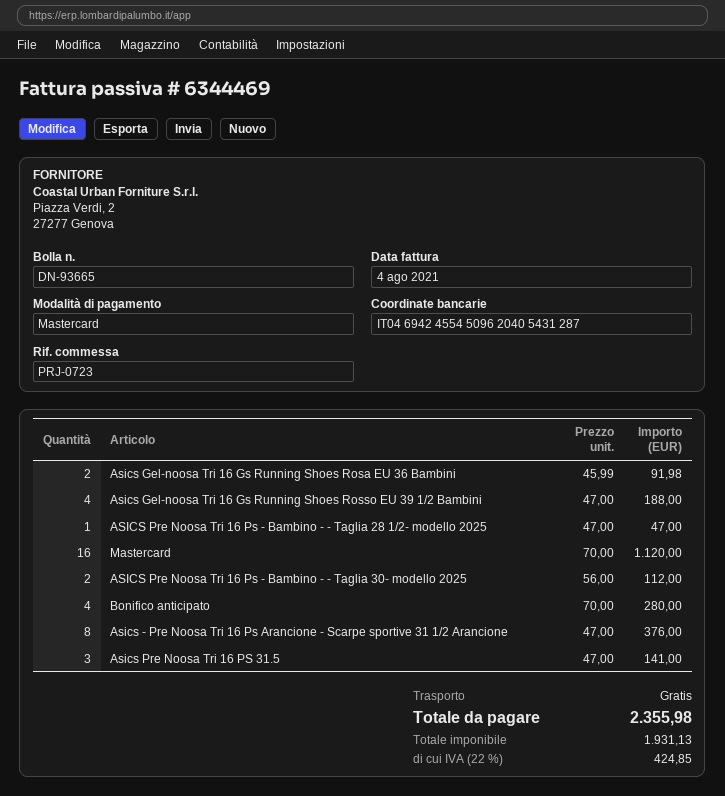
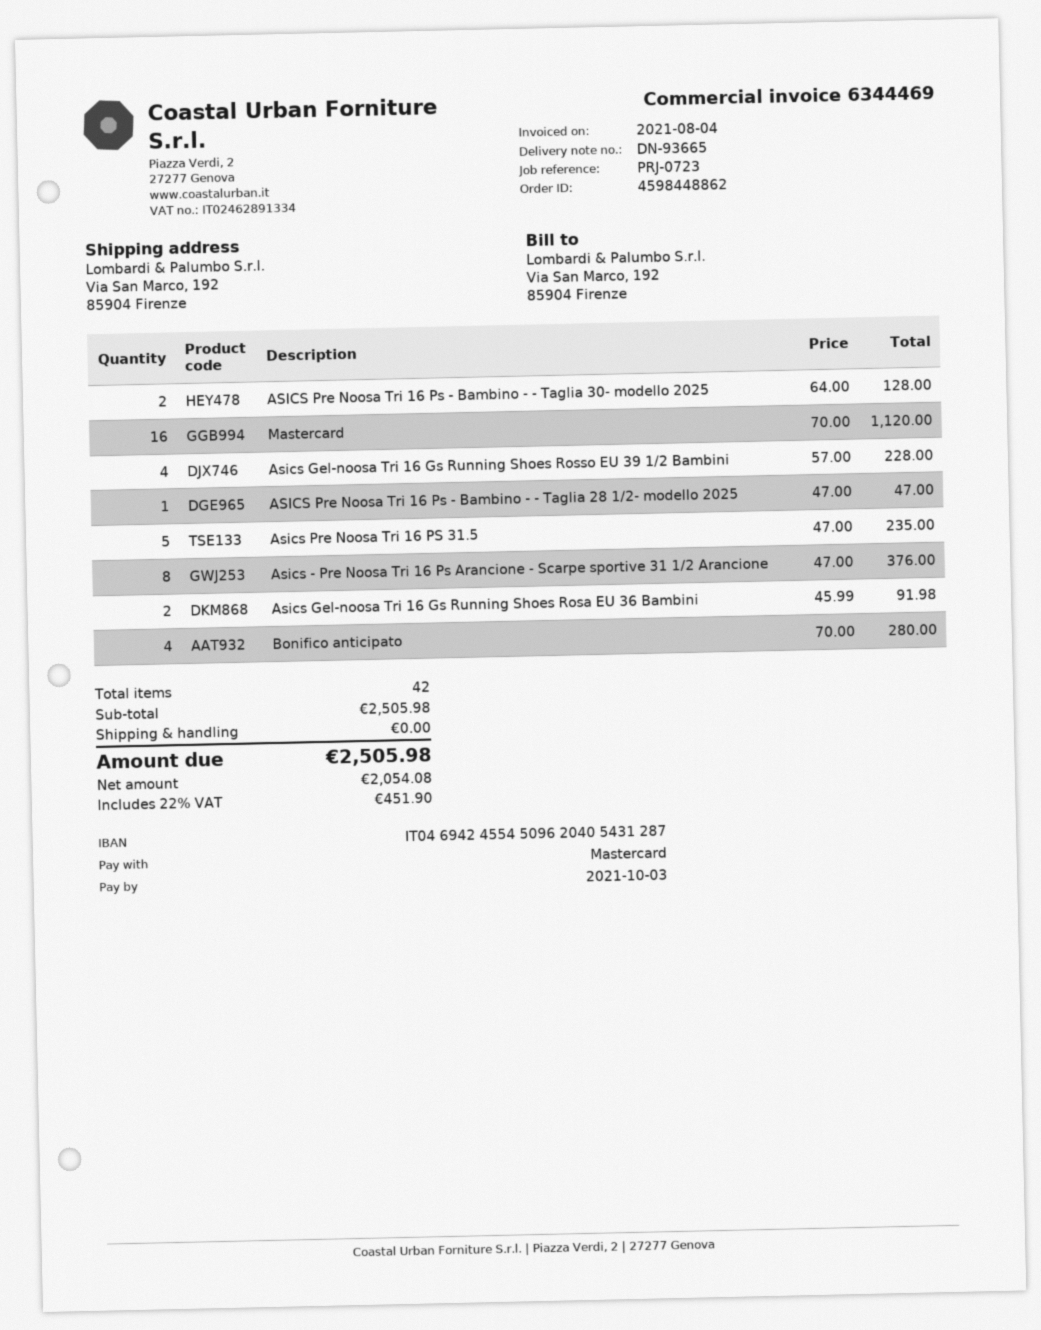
Asics Gel-noosa Tri 16 Gs Running Shoes Rosso EU 39 1/2 Bambini: 4 x 47.00 = 188.00 -> 4 x 57.00 = 228.00
ASICS Pre Noosa Tri 16 Ps - Bambino - - Taglia 30- modello 2025: 2 x 56.00 = 112.00 -> 2 x 64.00 = 128.00
Asics Pre Noosa Tri 16 PS 31.5: 3 x 47.00 = 141.00 -> 5 x 47.00 = 235.00
net: 1931.13 -> 2054.08
tax: 22% = 424.85 -> 22% = 451.90
total: 2355.98 -> 2505.98

